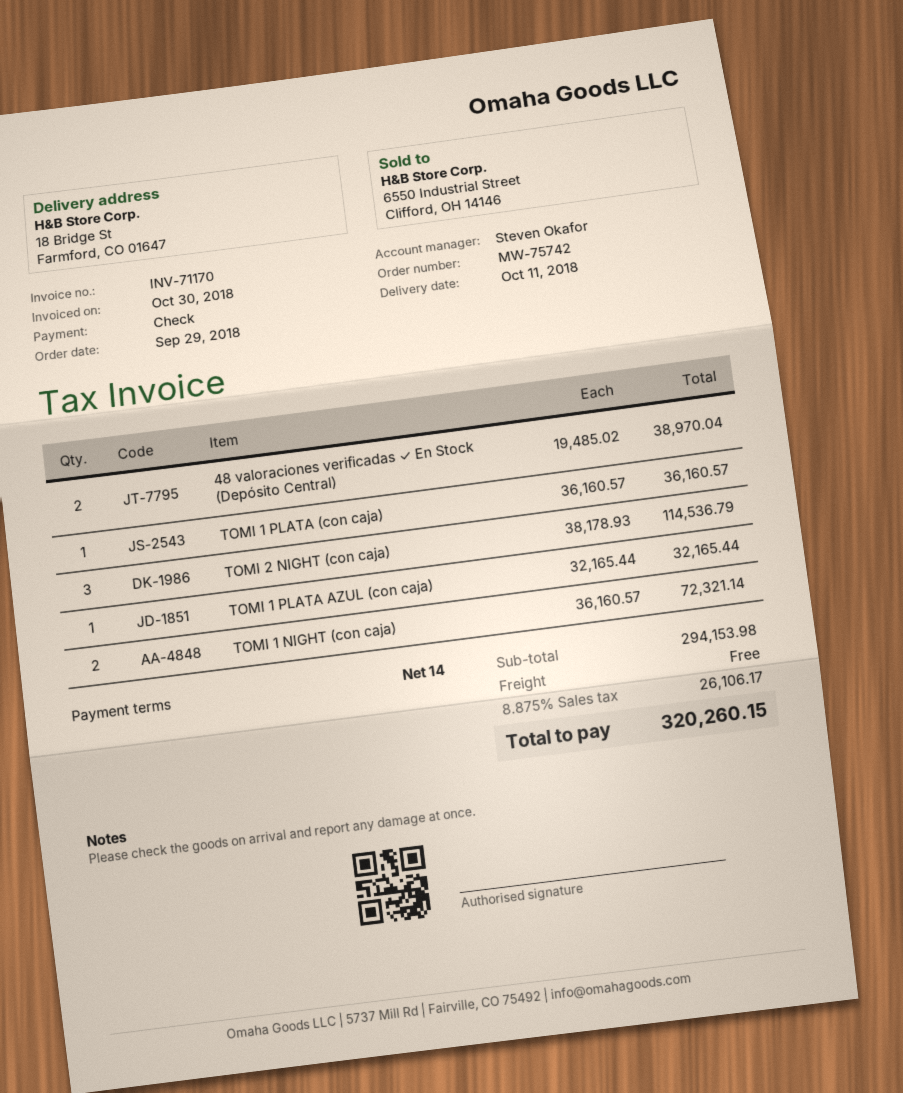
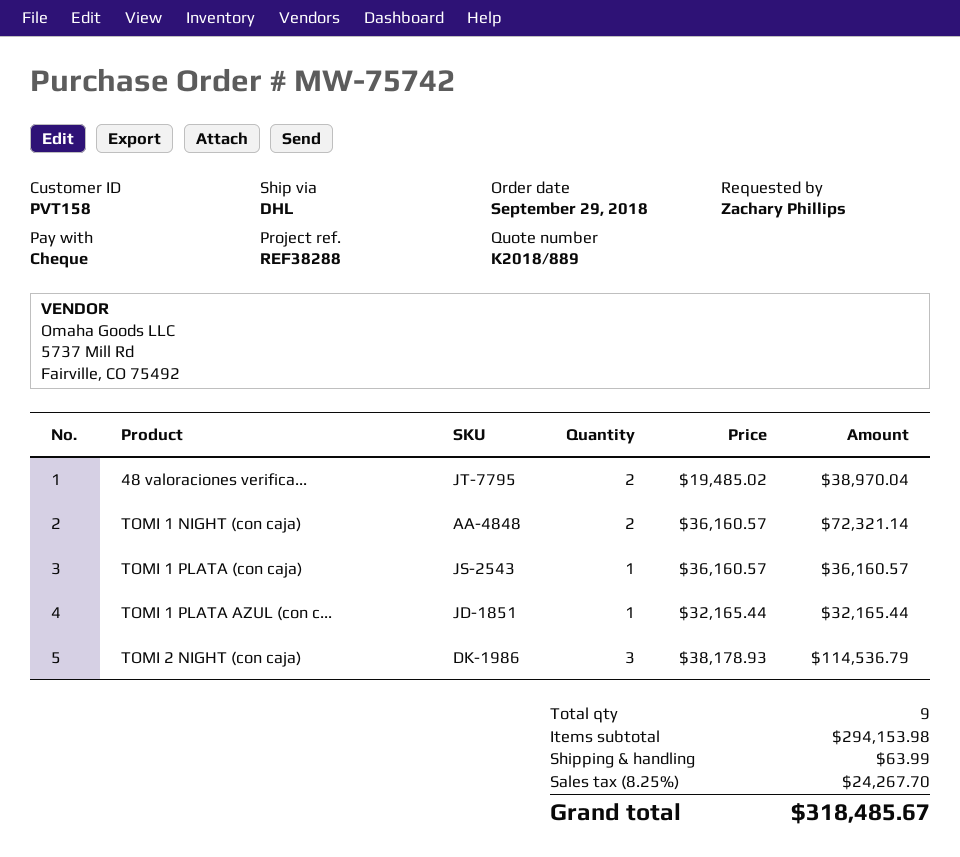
shipping: 0.00 -> 63.99
tax: 8.875% = 26106.17 -> 8.25% = 24267.70
total: 320260.15 -> 318485.67

